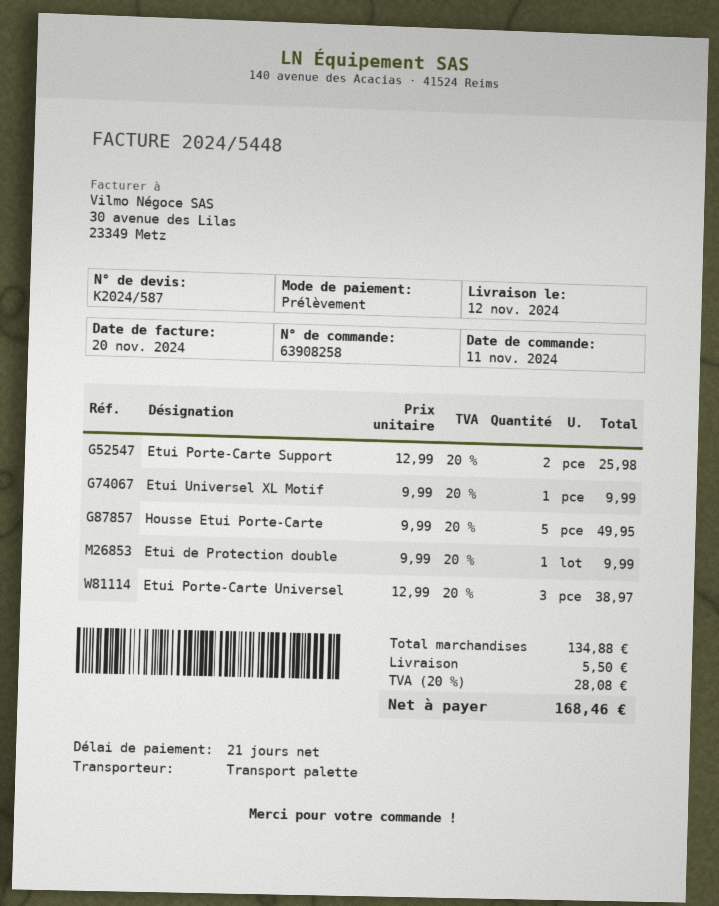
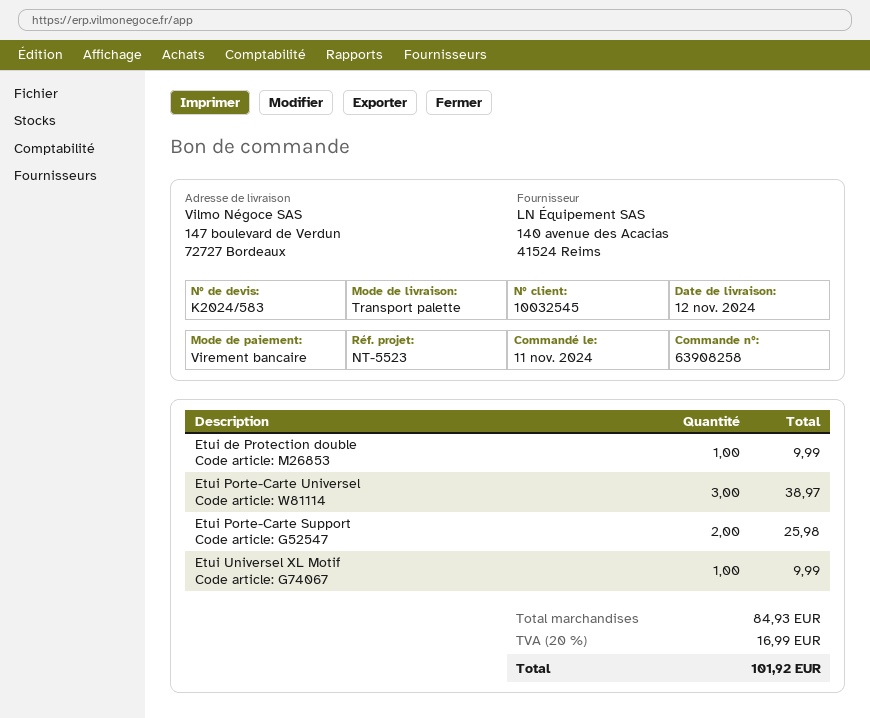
quote number: K2024/587 -> K2024/583
payment method: direct debit -> bank transfer
Housse Etui Porte-Carte: 5 for 49.95 -> none
subtotal: 134.88 -> 84.93
shipping: 5.50 -> none
tax: 20% = 28.08 -> 20% = 16.99
total: 168.46 -> 101.92

